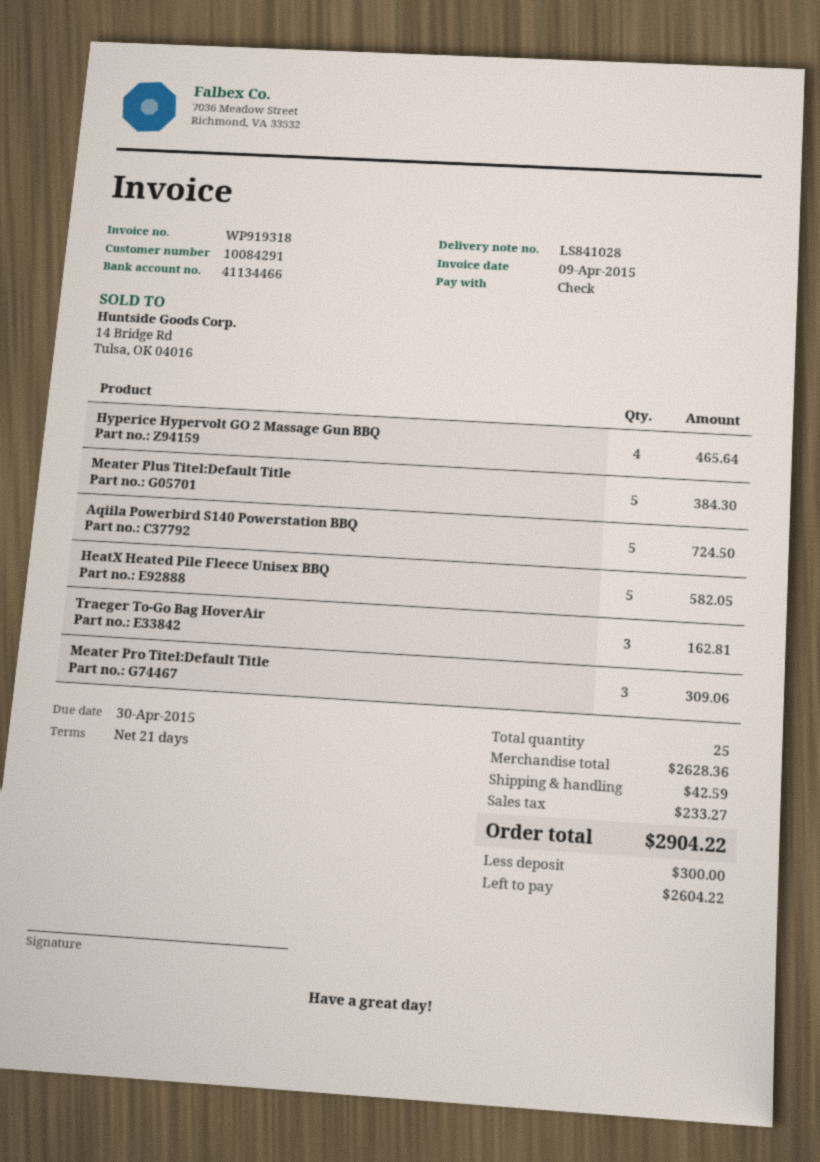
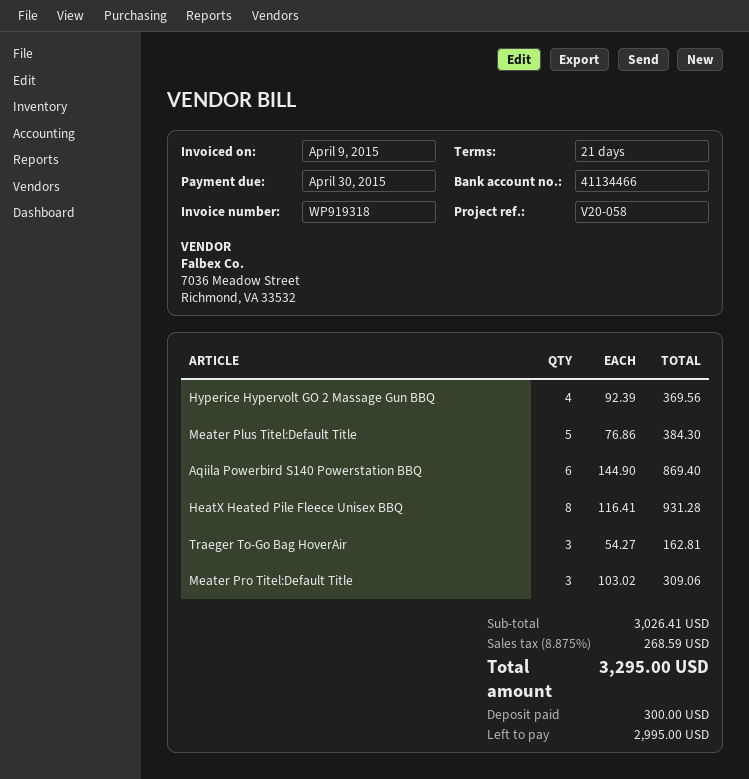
Hyperice Hypervolt GO 2 Massage Gun BBQ: 4 for 465.64 -> 4 for 369.56
Aqiila Powerbird S140 Powerstation BBQ: 5 for 724.50 -> 6 for 869.40
HeatX Heated Pile Fleece Unisex BBQ: 5 for 582.05 -> 8 for 931.28
subtotal: 2628.36 -> 3026.41
shipping: 42.59 -> none
tax: 233.27 -> 268.59
total: 2904.22 -> 3295.00
balance: 2604.22 -> 2995.00

